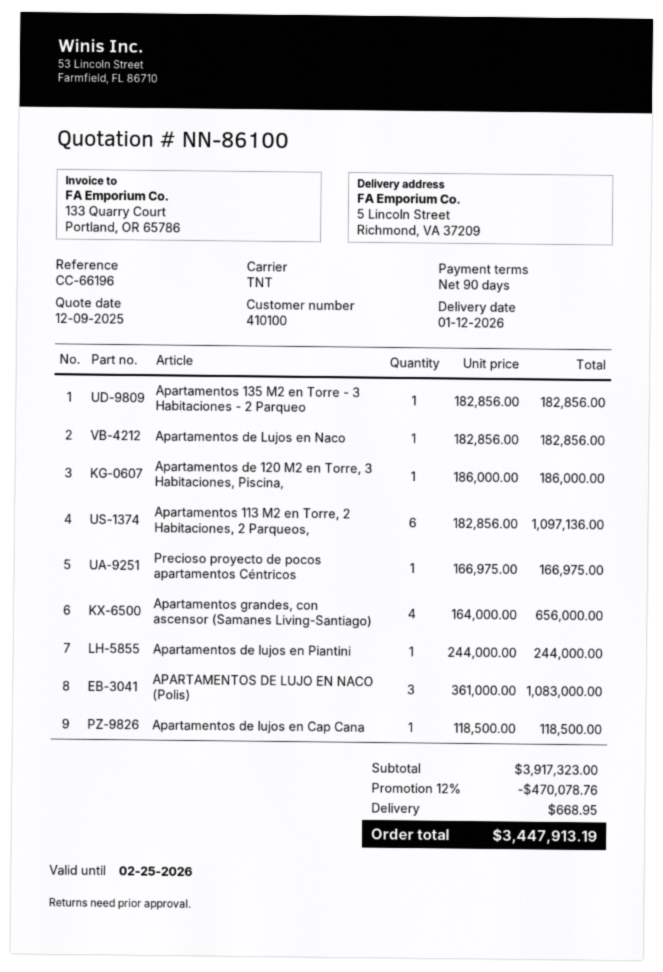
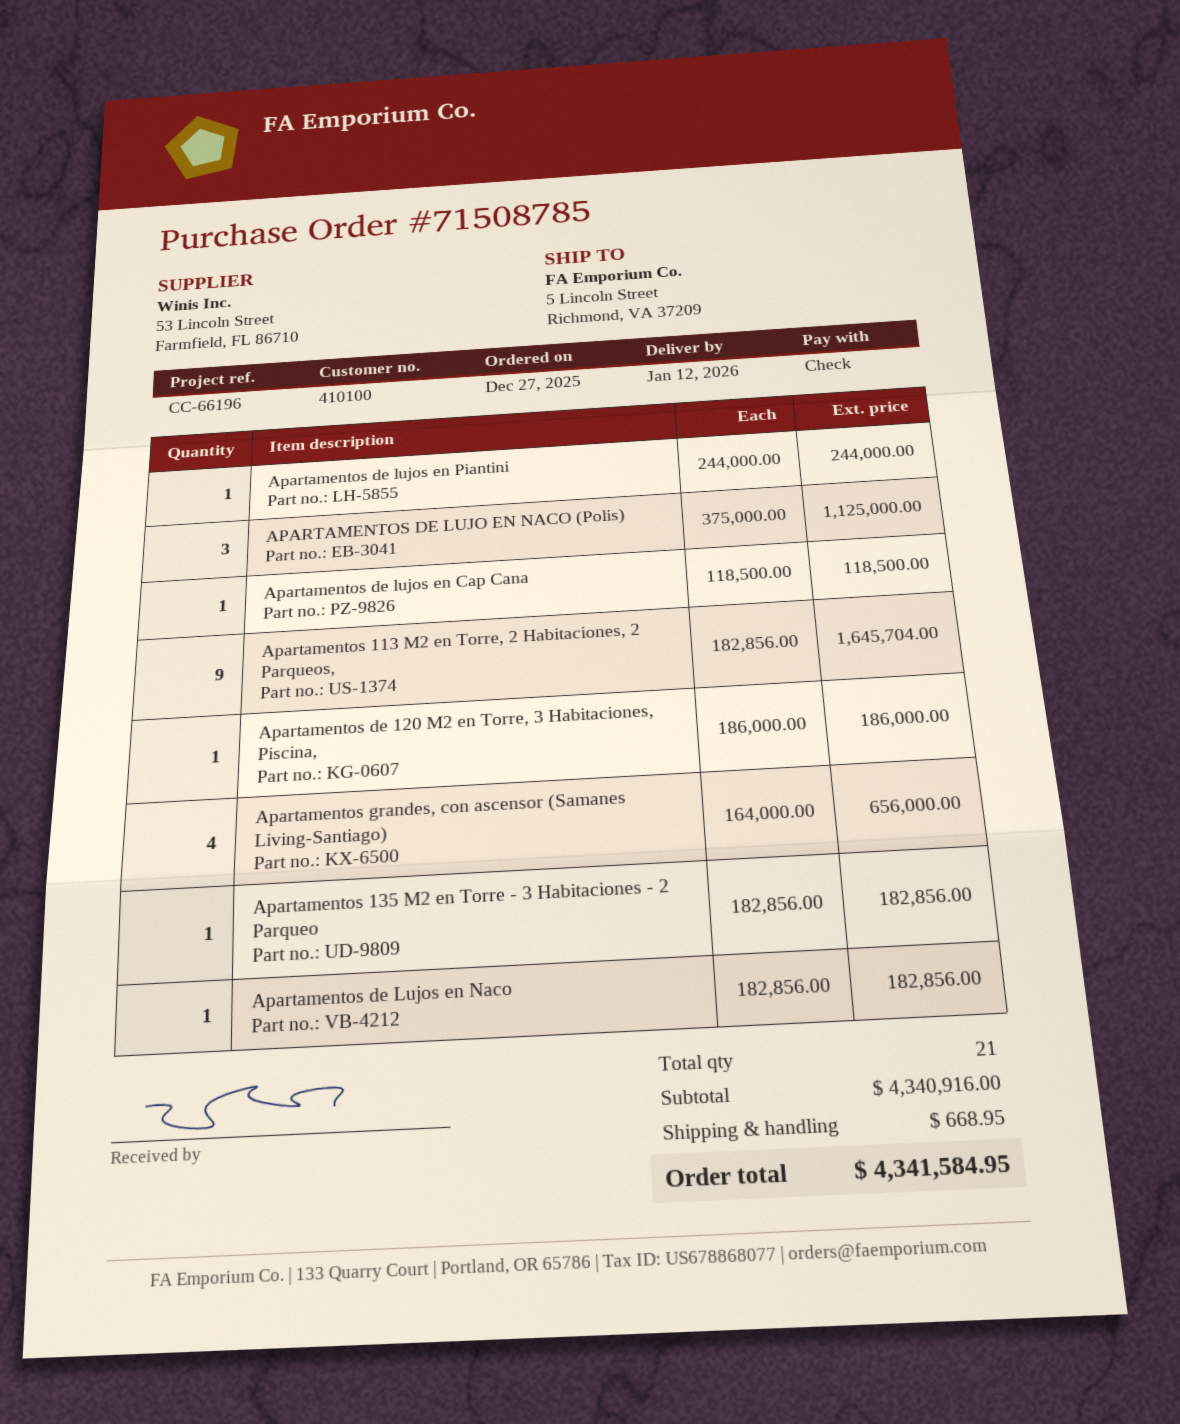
Apartamentos 113 M2 en Torre, 2 Habitaciones, 2 Parqueos,: 6 x 182856.00 = 1097136.00 -> 9 x 182856.00 = 1645704.00
Precioso proyecto de pocos apartamentos Céntricos: 1 x 166975.00 = 166975.00 -> none
APARTAMENTOS DE LUJO EN NACO (Polis): 3 x 361000.00 = 1083000.00 -> 3 x 375000.00 = 1125000.00
subtotal: 3917323.00 -> 4340916.00
discount: 12% = 470078.76 -> none
total: 3447913.19 -> 4341584.95

